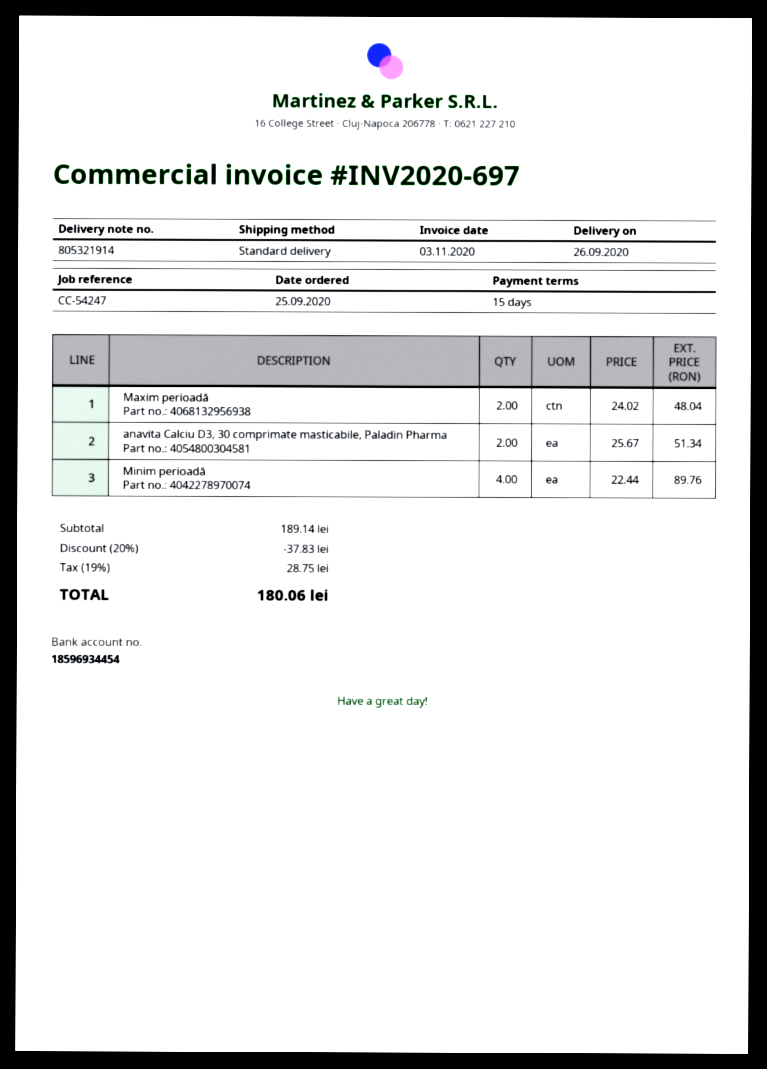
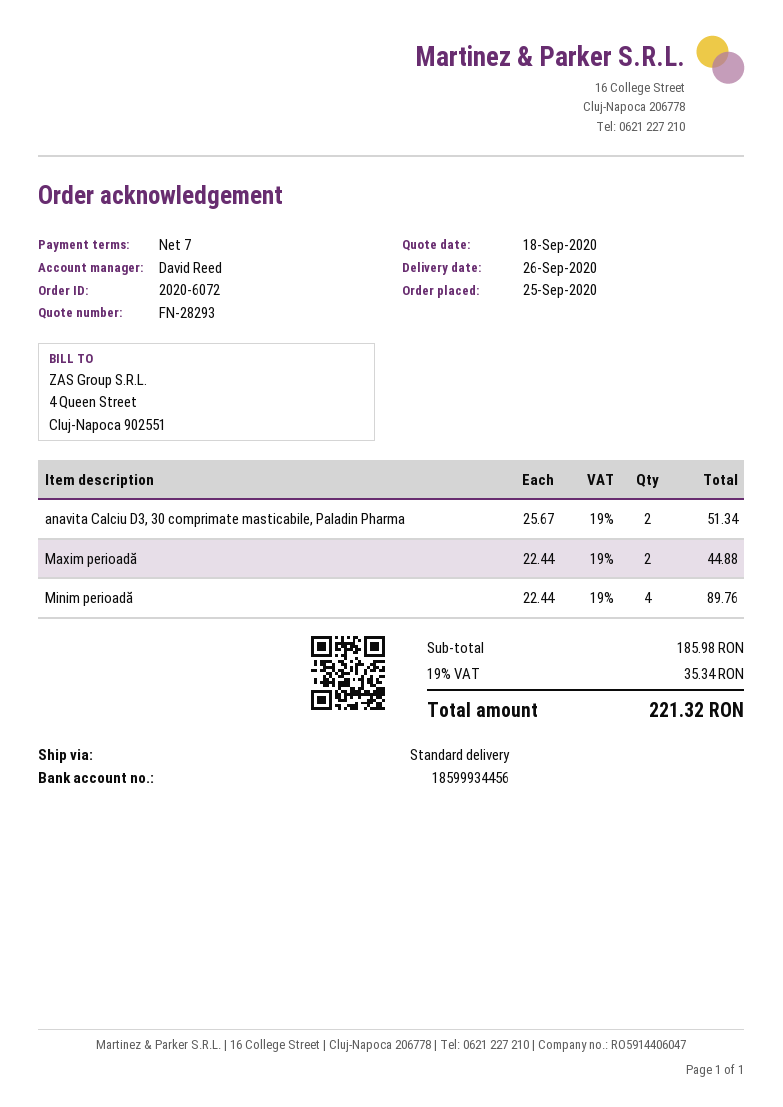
payment terms: 15 days -> 7 days
bank account: 18596934454 -> 18599934456
Maxim perioadă: 2 x 24.02 = 48.04 -> 2 x 22.44 = 44.88
subtotal: 189.14 -> 185.98
discount: 20% = 37.83 -> none
tax: 19% = 28.75 -> 19% = 35.34
total: 180.06 -> 221.32

